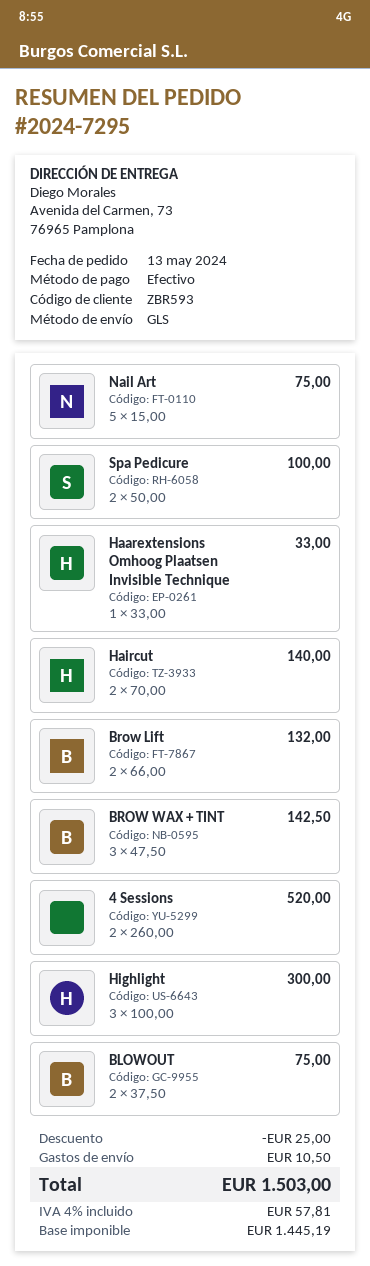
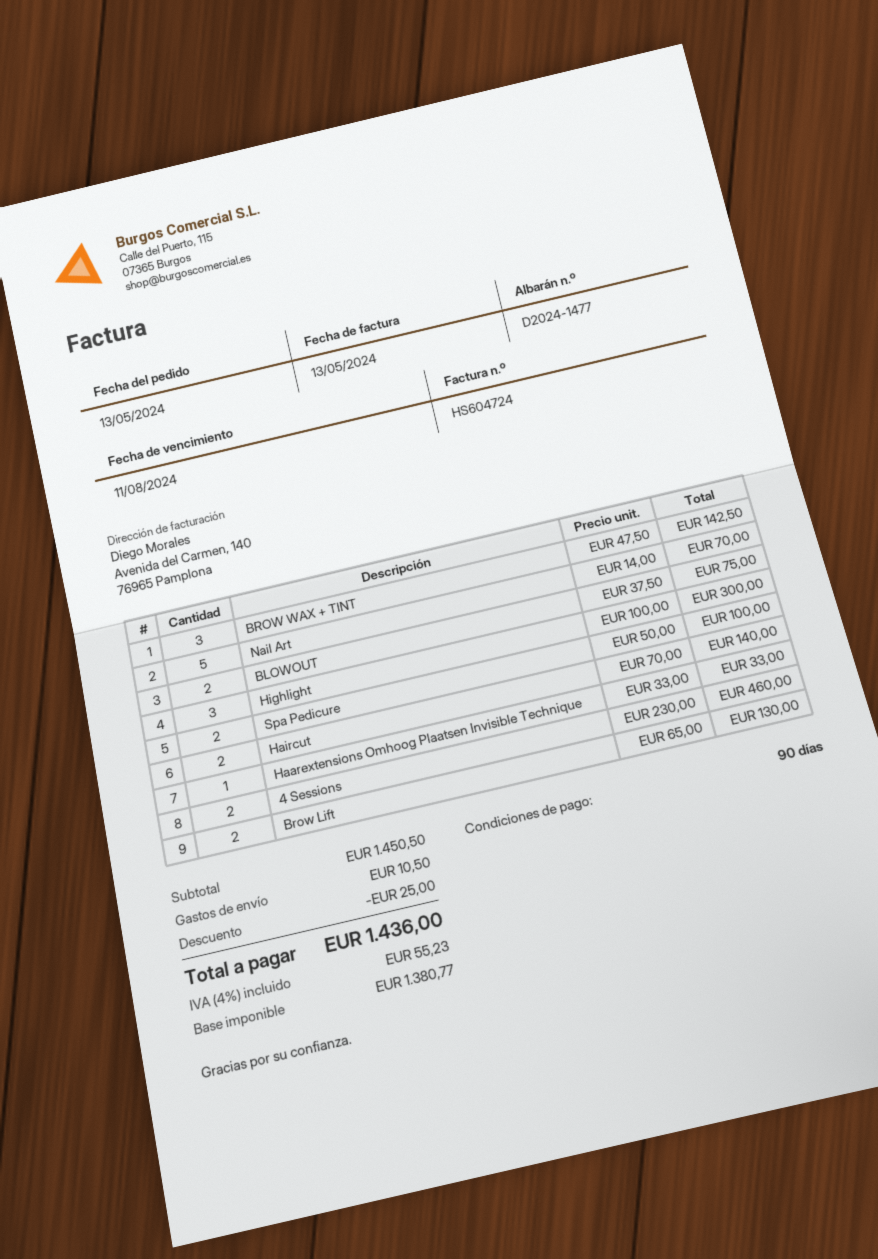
Nail Art: 5 x 15.00 = 75.00 -> 5 x 14.00 = 70.00
Brow Lift: 2 x 66.00 = 132.00 -> 2 x 65.00 = 130.00
4 Sessions: 2 x 260.00 = 520.00 -> 2 x 230.00 = 460.00
net: 1445.19 -> 1380.77
tax: 4% = 57.81 -> 4% = 55.23
total: 1503.00 -> 1436.00

